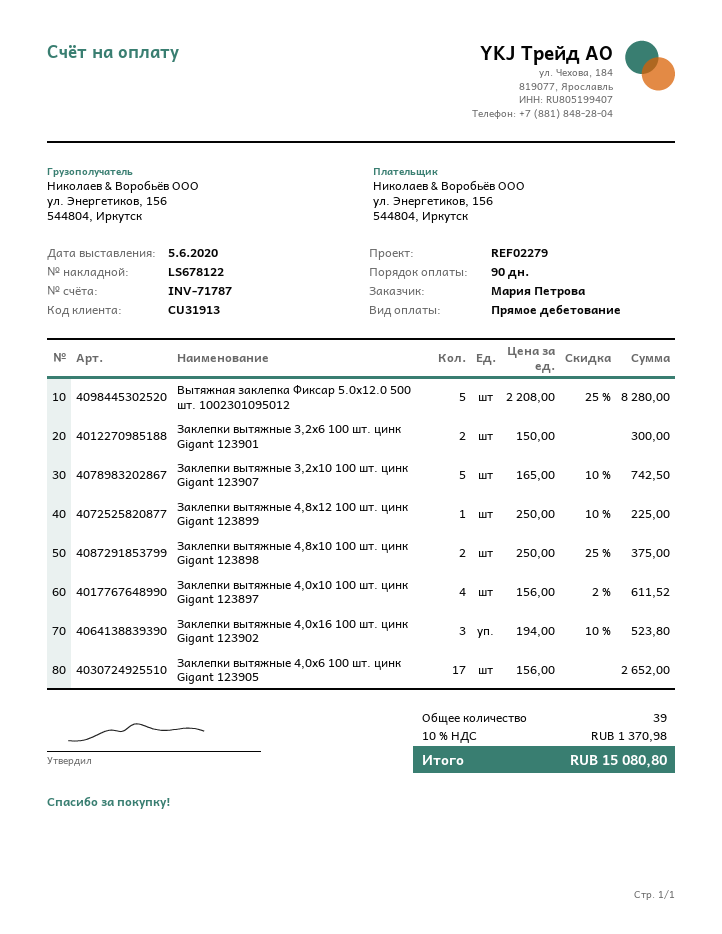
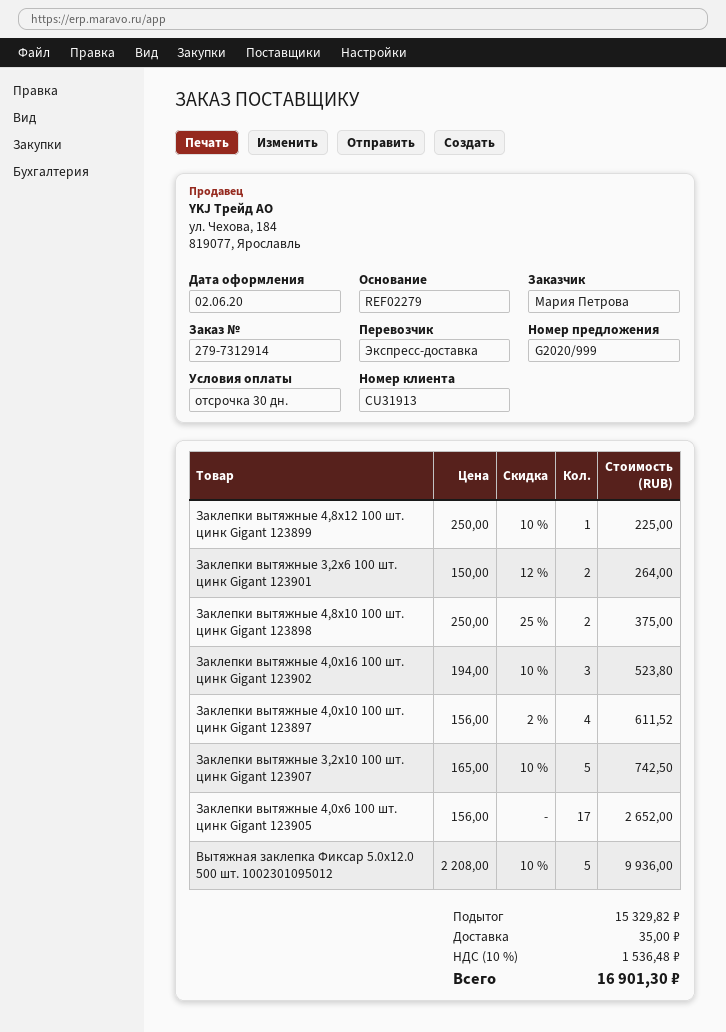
payment terms: 90 days -> 30 days
Вытяжная заклепка Фиксар 5.0x12.0 500 шт. 1002301095012: 5 x 2208.00 - 25% = 8280.00 -> 5 x 2208.00 - 10% = 9936.00
Заклепки вытяжные 3,2x6 100 шт. цинк Gigant 123901: 2 x 150.00 = 300.00 -> 2 x 150.00 - 12% = 264.00
shipping: none -> 35.00
tax: 10% = 1370.98 -> 10% = 1536.48
total: 15080.80 -> 16901.30

